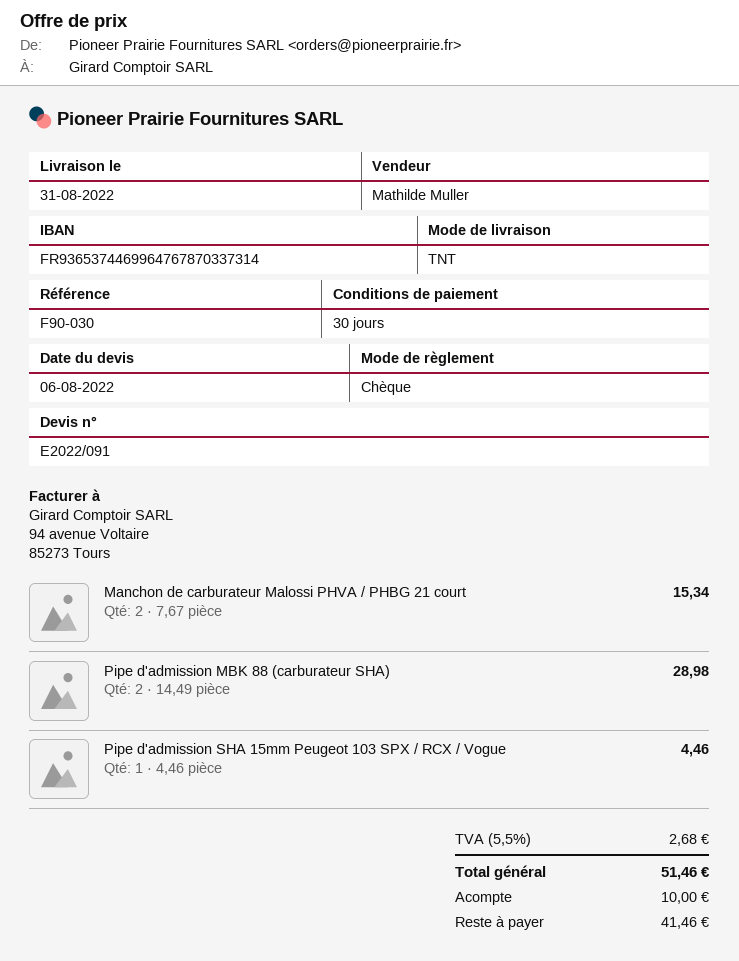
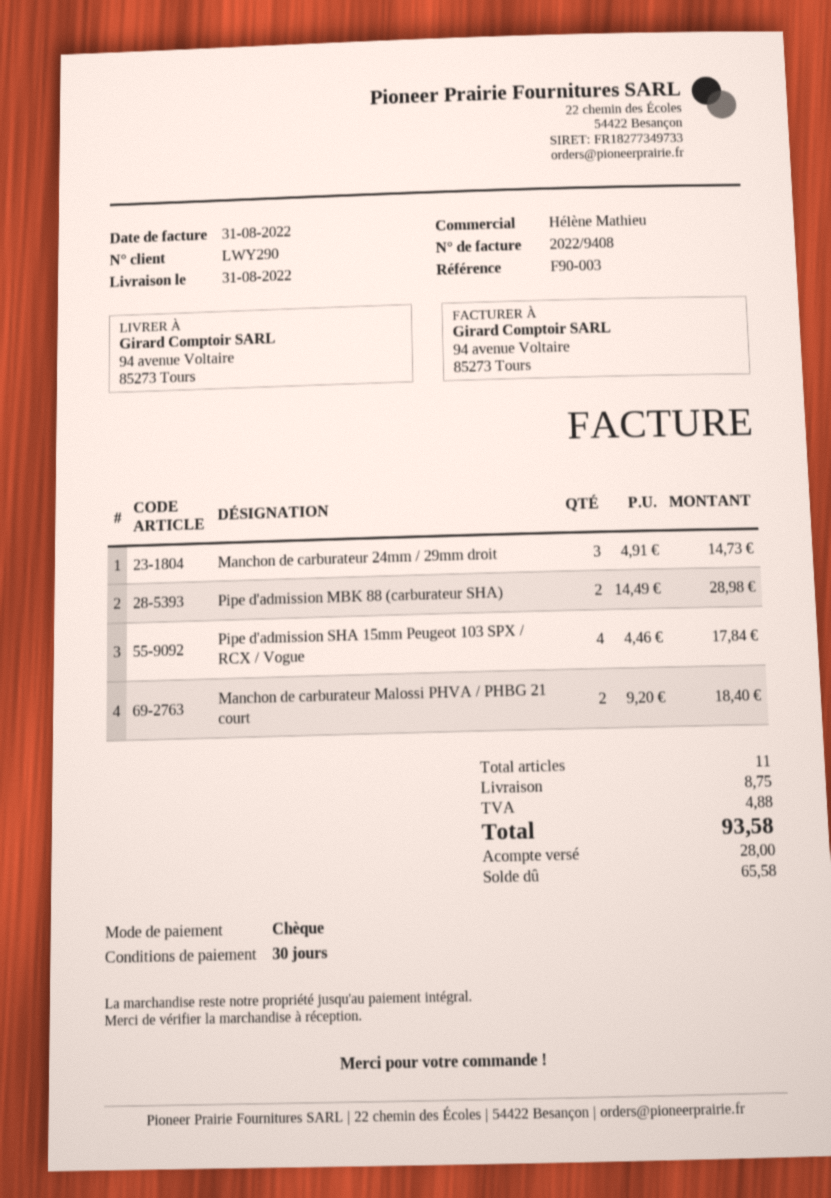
reference: F90-030 -> F90-003
sales rep: Mathilde Muller -> Hélène Mathieu
Manchon de carburateur Malossi PHVA / PHBG 21 court: 2 x 7.67 = 15.34 -> 2 x 9.20 = 18.40
Pipe d'admission SHA 15mm Peugeot 103 SPX / RCX / Vogue: 1 x 4.46 = 4.46 -> 4 x 4.46 = 17.84
Manchon de carburateur 24mm / 29mm droit: none -> 3 x 4.91 = 14.73
shipping: none -> 8.75
tax: 2.68 -> 4.88
total: 51.46 -> 93.58
deposit: 10.00 -> 28.00
balance: 41.46 -> 65.58

